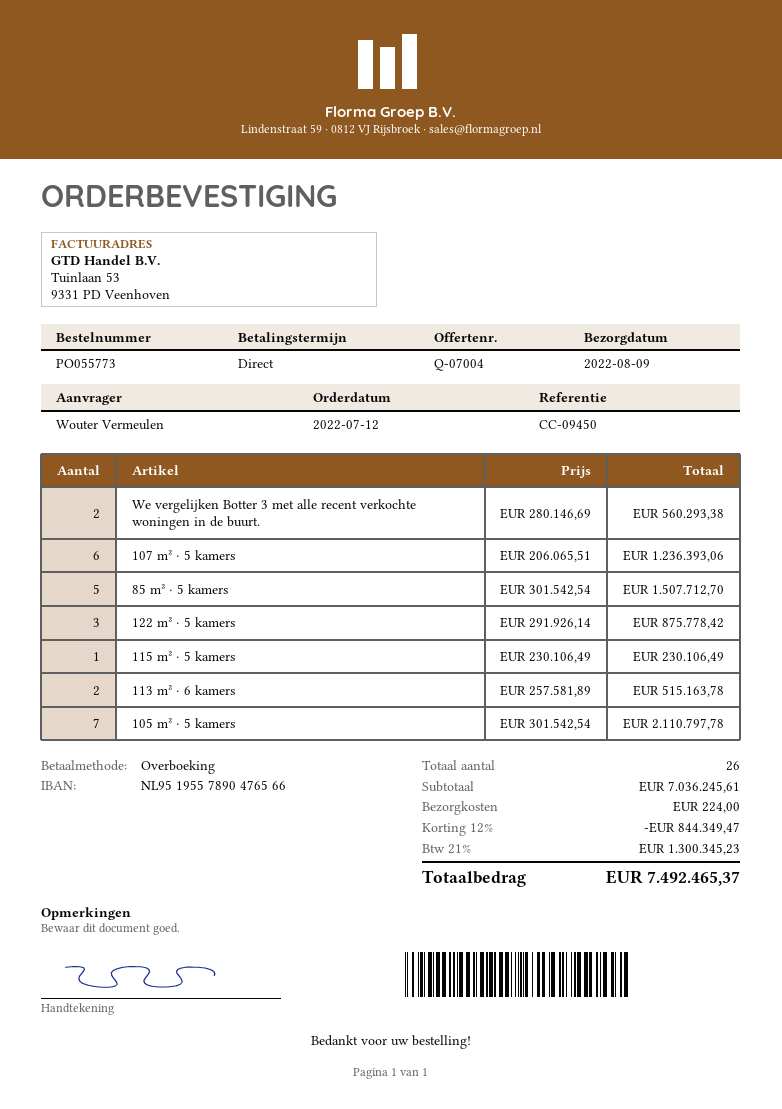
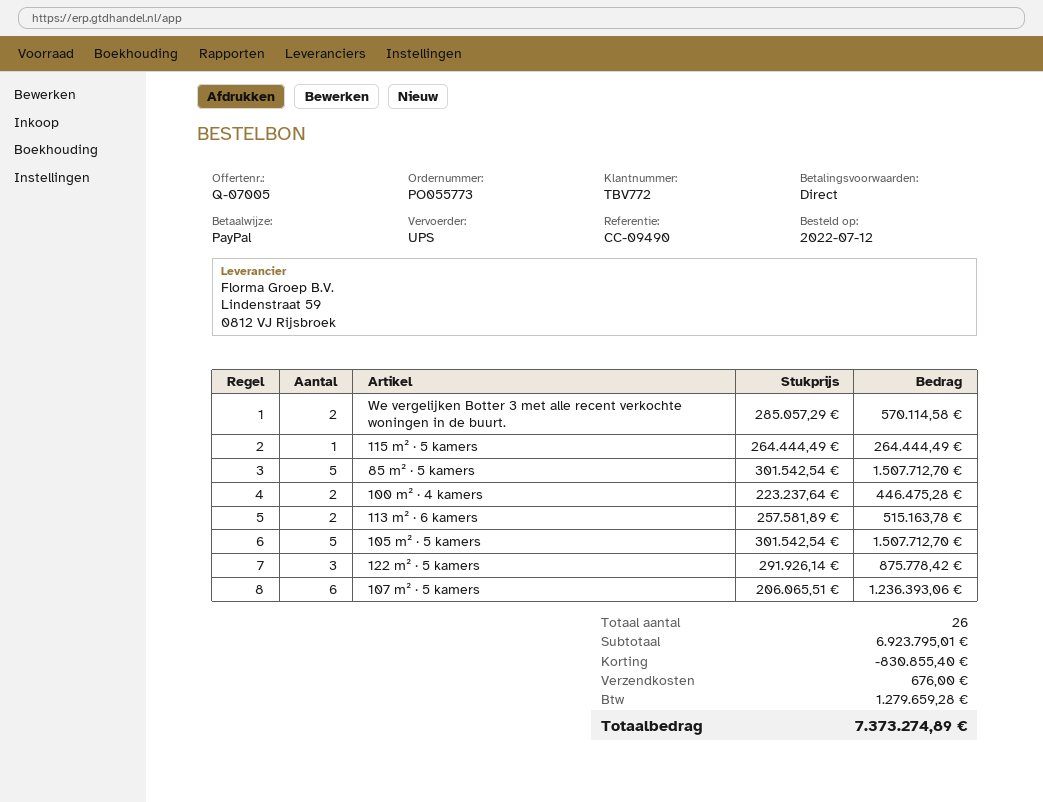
quote number: Q-07004 -> Q-07005
reference: CC-09450 -> CC-09490
payment method: bank transfer -> PayPal
We vergelijken Botter 3 met alle recent verkochte woningen in de buurt.: 2 x 280146.69 = 560293.38 -> 2 x 285057.29 = 570114.58
115 m² · 5 kamers: 1 x 230106.49 = 230106.49 -> 1 x 264444.49 = 264444.49
105 m² · 5 kamers: 7 x 301542.54 = 2110797.78 -> 5 x 301542.54 = 1507712.70
100 m² · 4 kamers: none -> 2 x 223237.64 = 446475.28
subtotal: 7036245.61 -> 6923795.01
discount: 844349.47 -> 830855.40
shipping: 224.00 -> 676.00
tax: 1300345.23 -> 1279659.28
total: 7492465.37 -> 7373274.89

